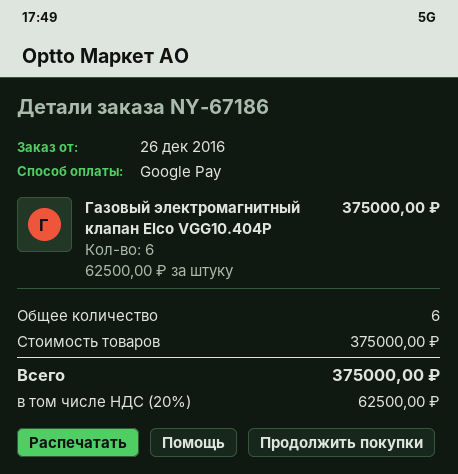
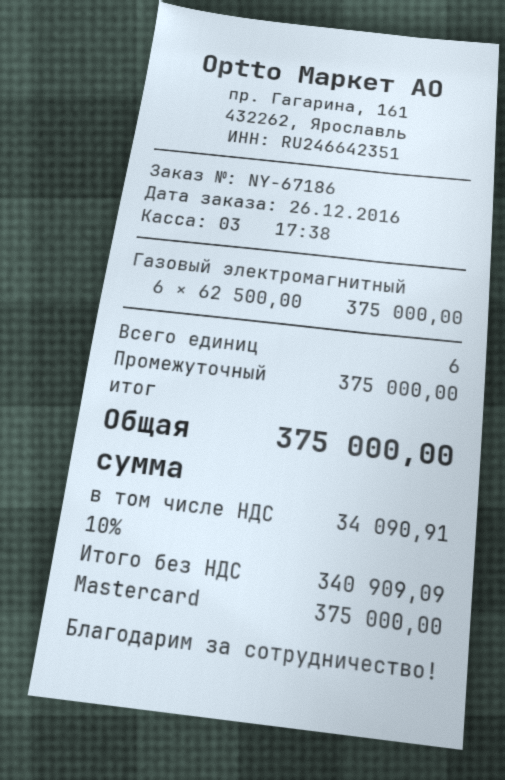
payment method: Google Pay -> Mastercard
tax: 20% = 62500.00 -> 10% = 34090.91

